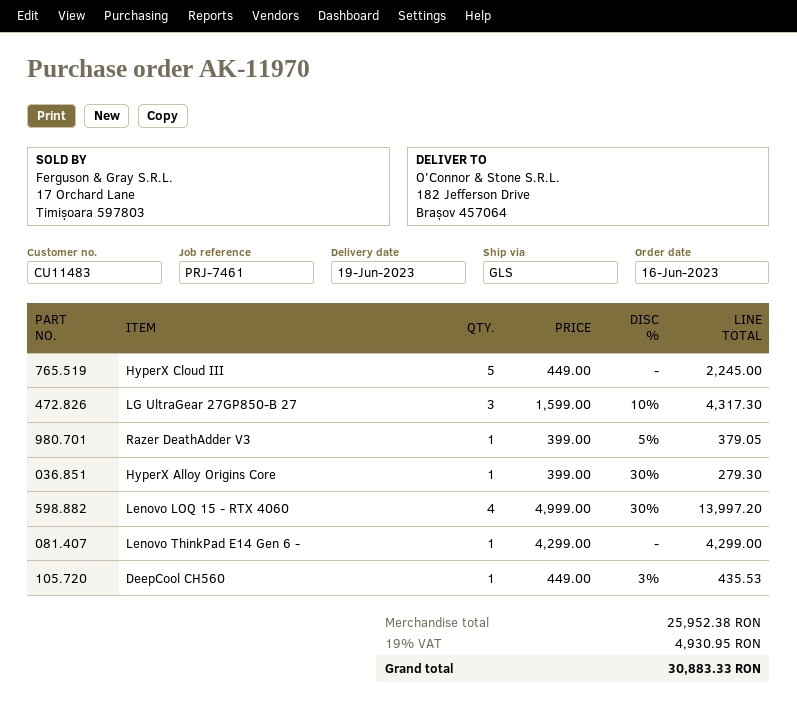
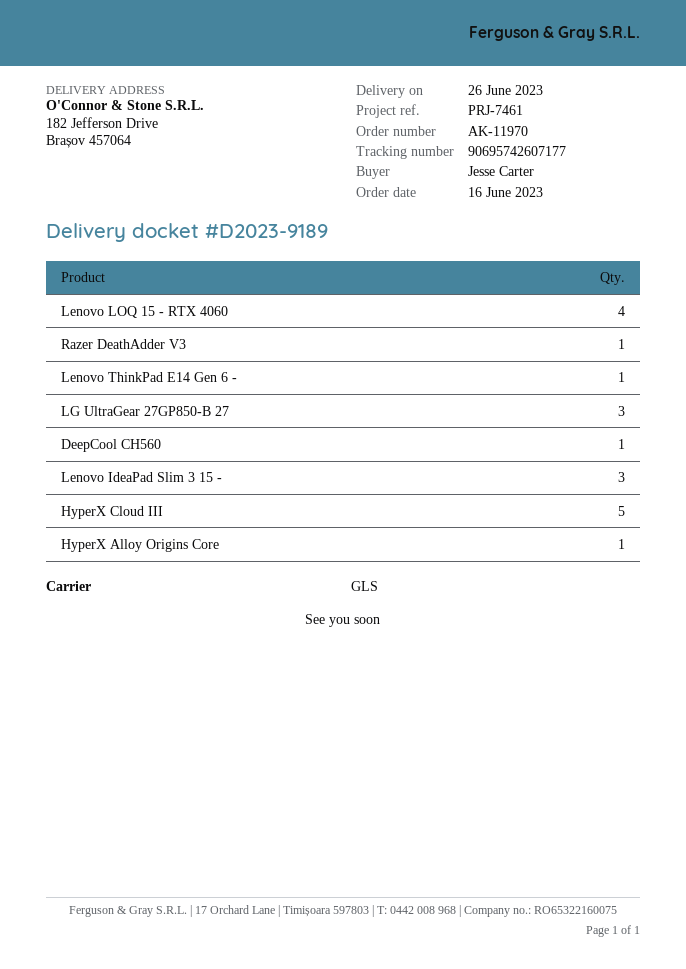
delivery date: 2023-06-19 -> 2023-06-26
Lenovo IdeaPad Slim 3 15 -: none -> 3

